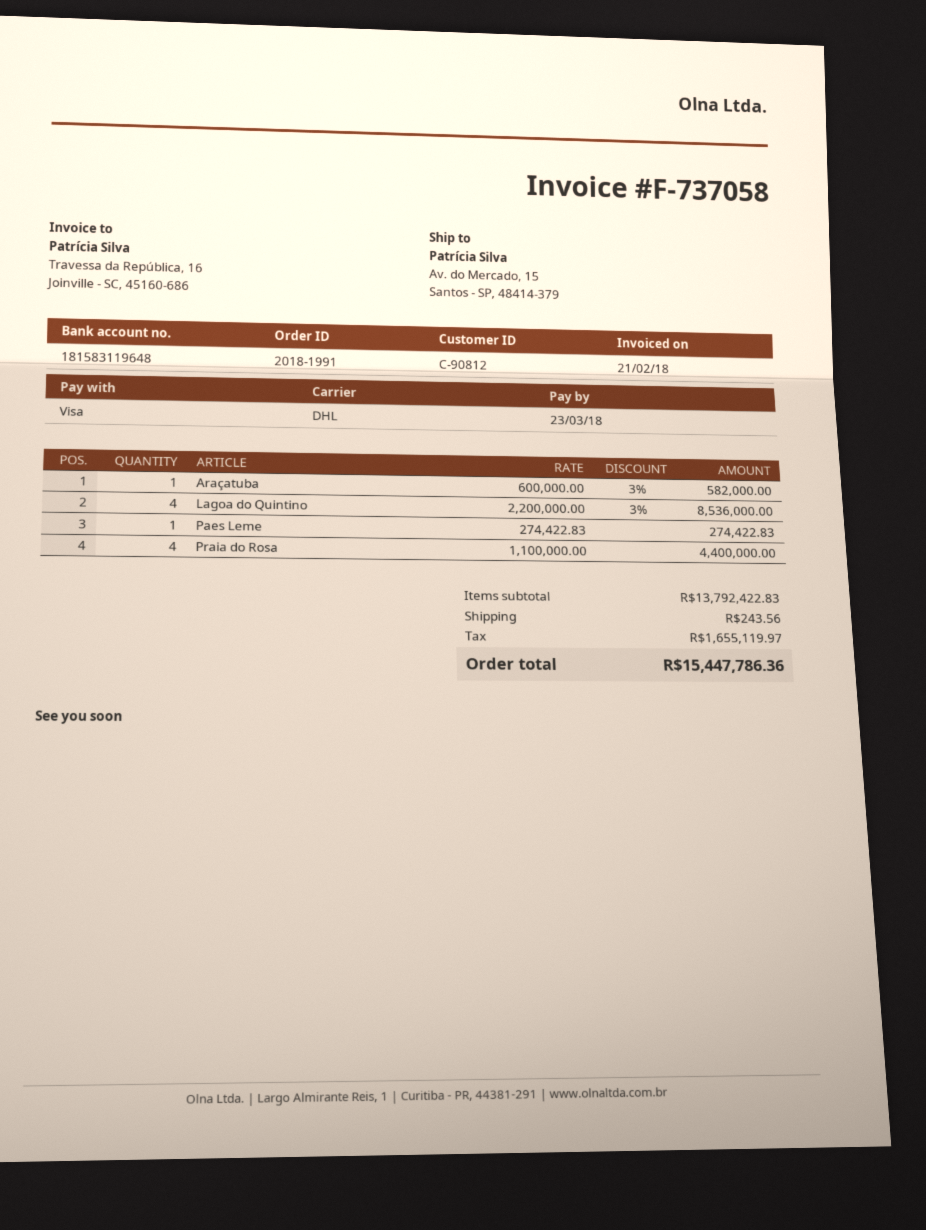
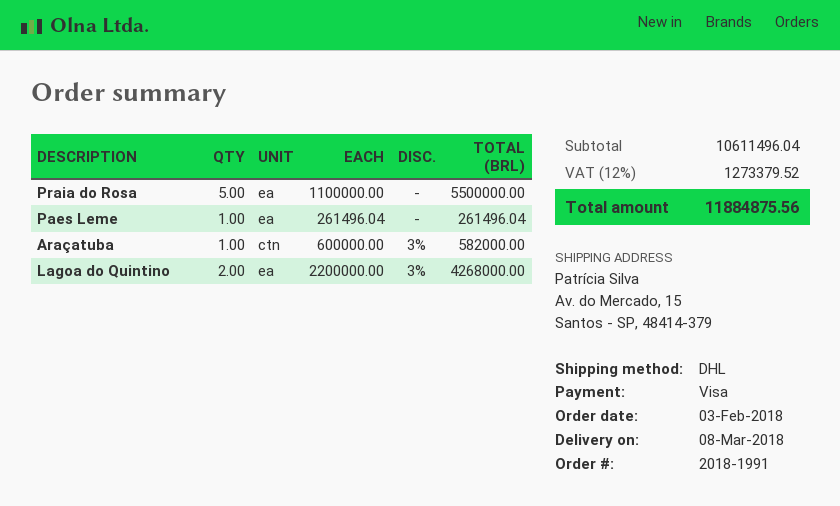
Lagoa do Quintino: 4 x 2200000.00 - 3% = 8536000.00 -> 2 x 2200000.00 - 3% = 4268000.00
Paes Leme: 1 x 274422.83 = 274422.83 -> 1 x 261496.04 = 261496.04
Praia do Rosa: 4 x 1100000.00 = 4400000.00 -> 5 x 1100000.00 = 5500000.00
subtotal: 13792422.83 -> 10611496.04
shipping: 243.56 -> none
tax: 1655119.97 -> 1273379.52
total: 15447786.36 -> 11884875.56

